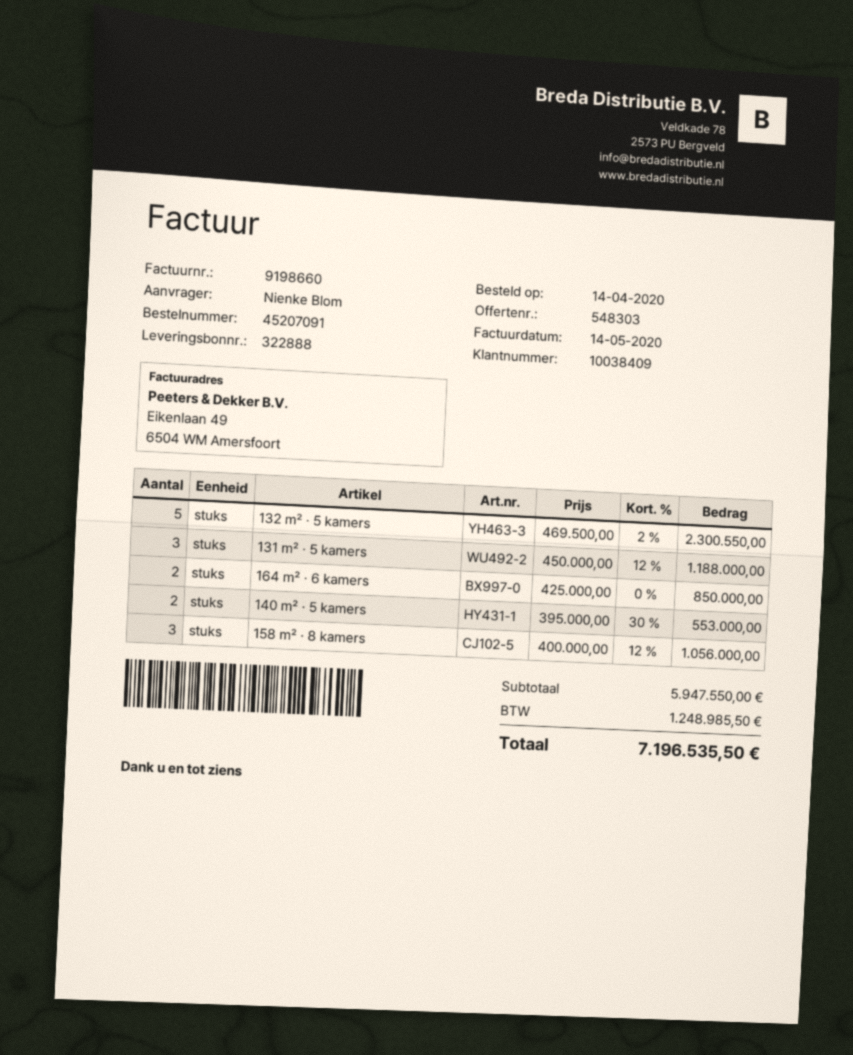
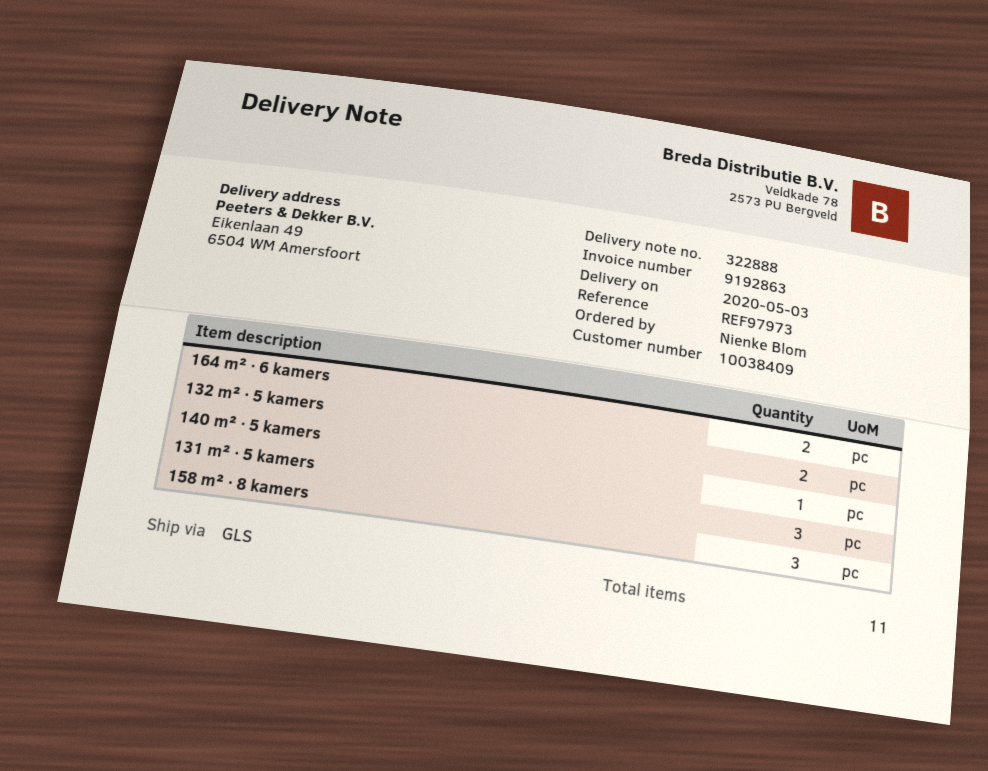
invoice number: 9198660 -> 9192863
132 m² · 5 kamers: 5 -> 2
140 m² · 5 kamers: 2 -> 1

